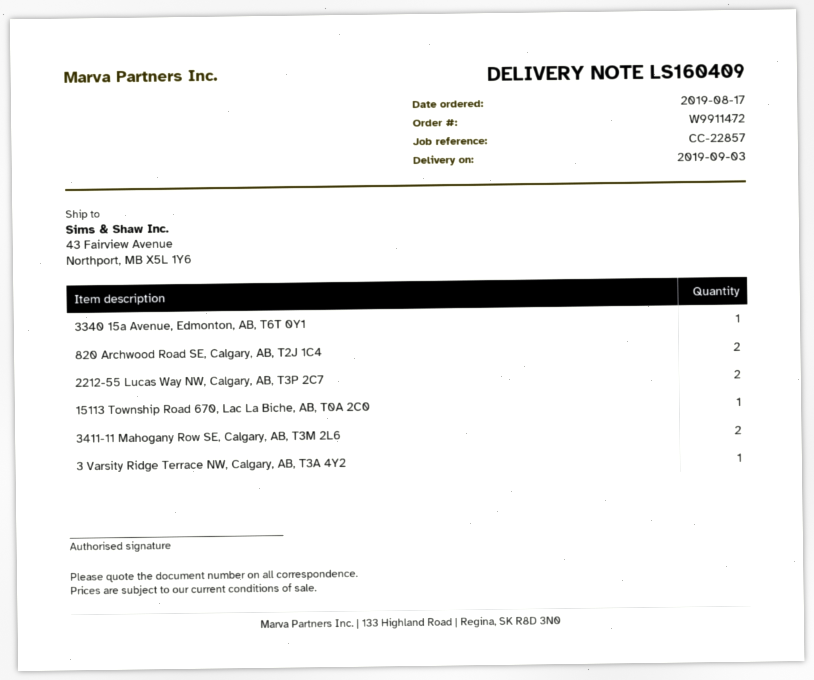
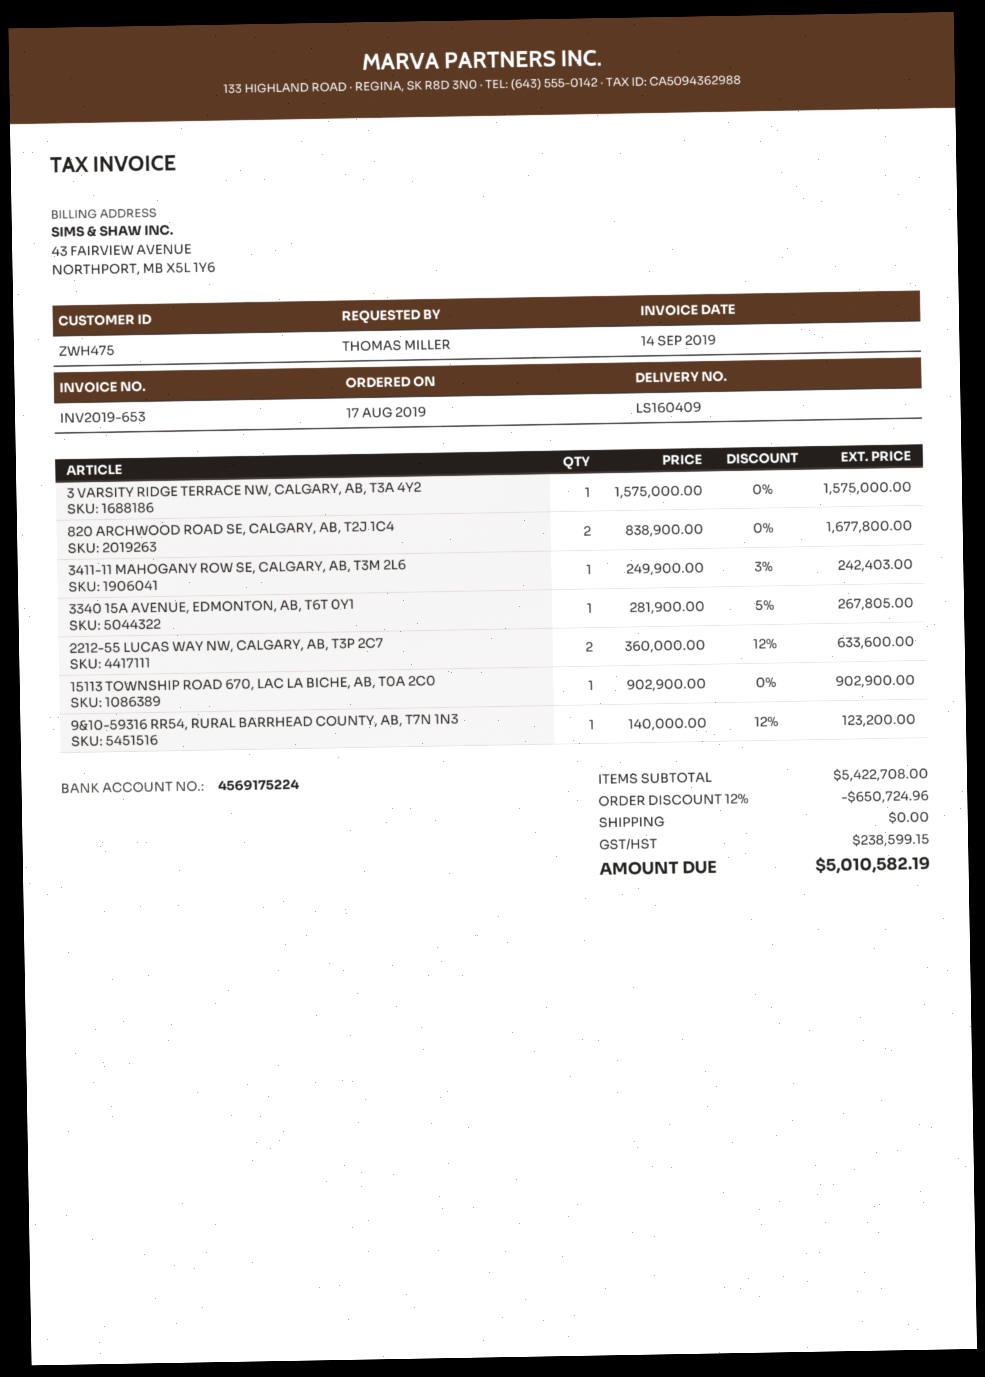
3411-11 Mahogany Row SE, Calgary, AB, T3M 2L6: 2 -> 1
9&10-59316 RR54, RURAL BARRHEAD COUNTY, AB, T7N 1N3: none -> 1

